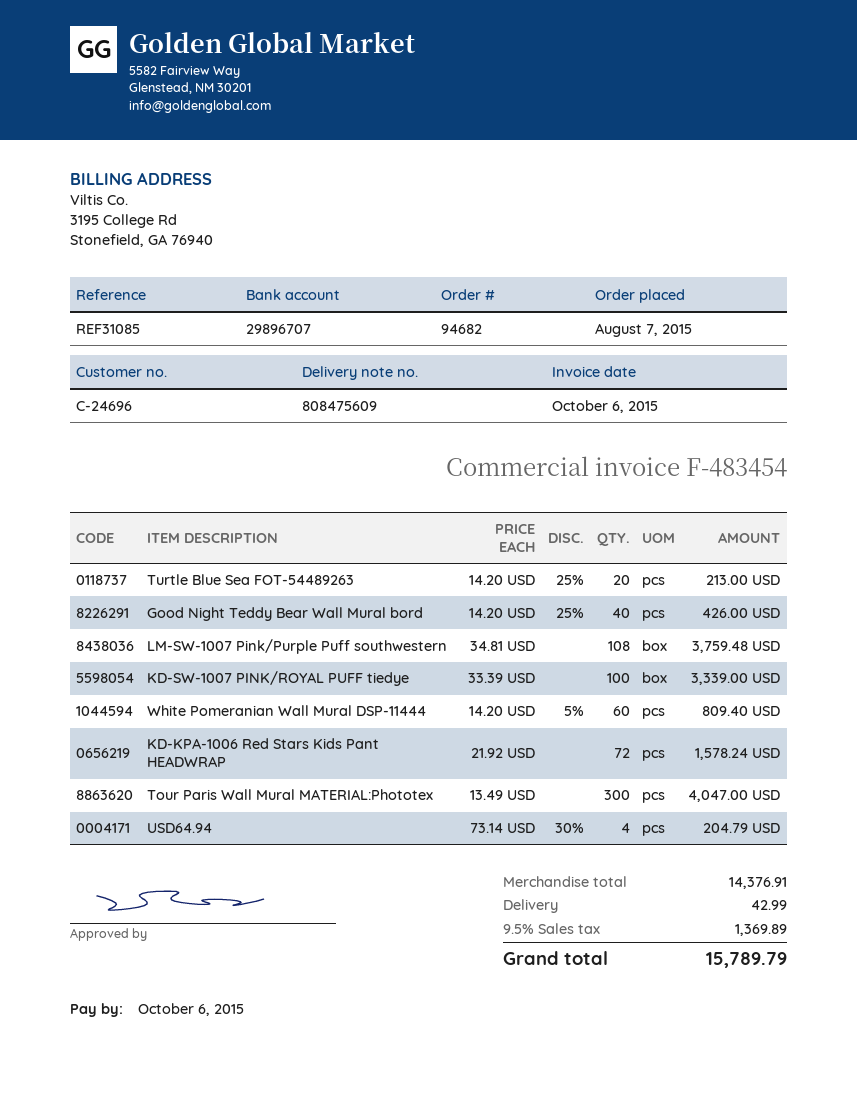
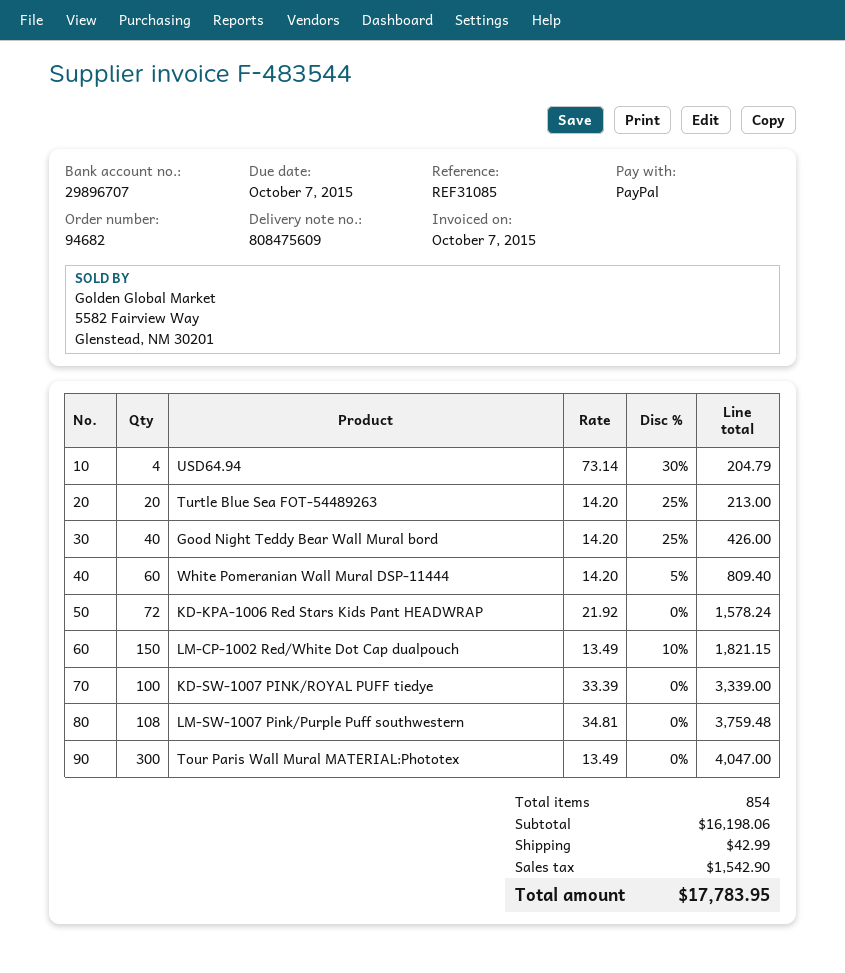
invoice number: F-483454 -> F-483544
invoice date: 2015-10-06 -> 2015-10-07
due date: 2015-10-06 -> 2015-10-07
LM-CP-1002 Red/White Dot Cap dualpouch: none -> 150 x 13.49 - 10% = 1821.15
subtotal: 14376.91 -> 16198.06
tax: 1369.89 -> 1542.90
total: 15789.79 -> 17783.95

